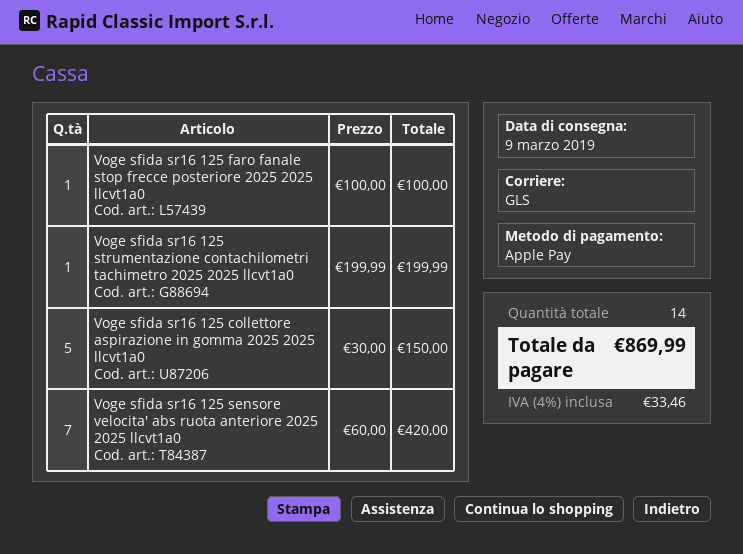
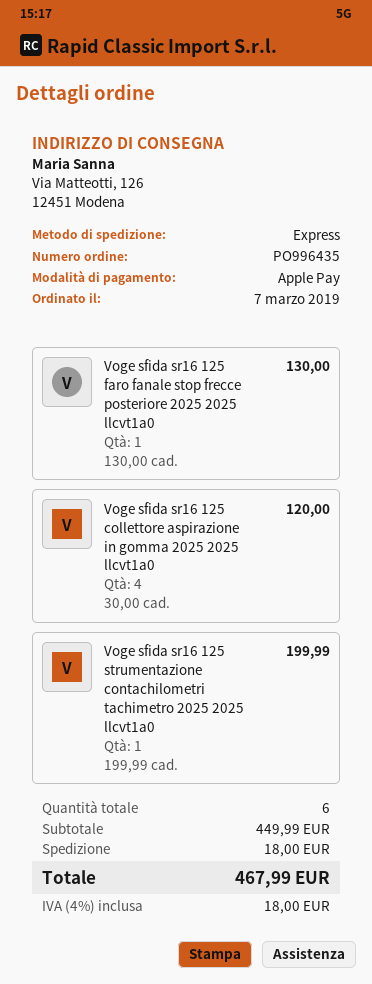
shipping method: GLS -> express
Voge sfida sr16 125 faro fanale stop frecce posteriore 2025 2025 llcvt1a0: 1 x 100.00 = 100.00 -> 1 x 130.00 = 130.00
Voge sfida sr16 125 collettore aspirazione in gomma 2025 2025 llcvt1a0: 5 x 30.00 = 150.00 -> 4 x 30.00 = 120.00
Voge sfida sr16 125 sensore velocita' abs ruota anteriore 2025 2025 llcvt1a0: 7 x 60.00 = 420.00 -> none
total quantity: 14 -> 6
shipping: none -> 18.00
tax: 4% = 33.46 -> 4% = 18.00
total: 869.99 -> 467.99

